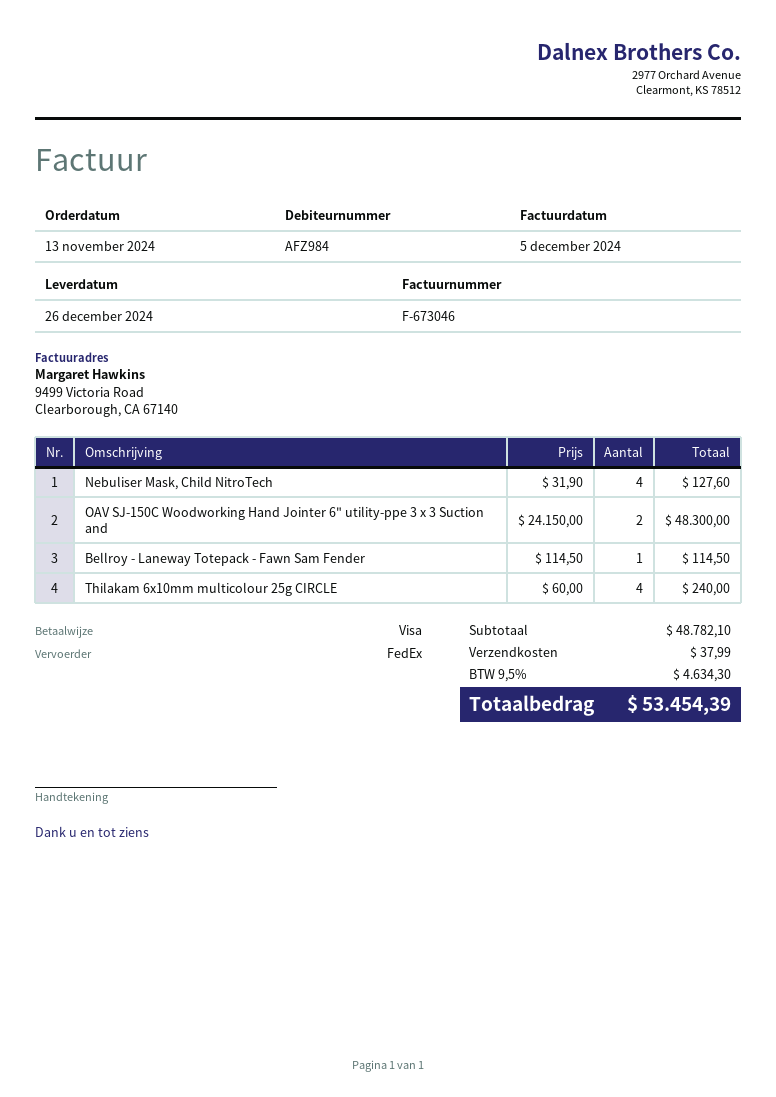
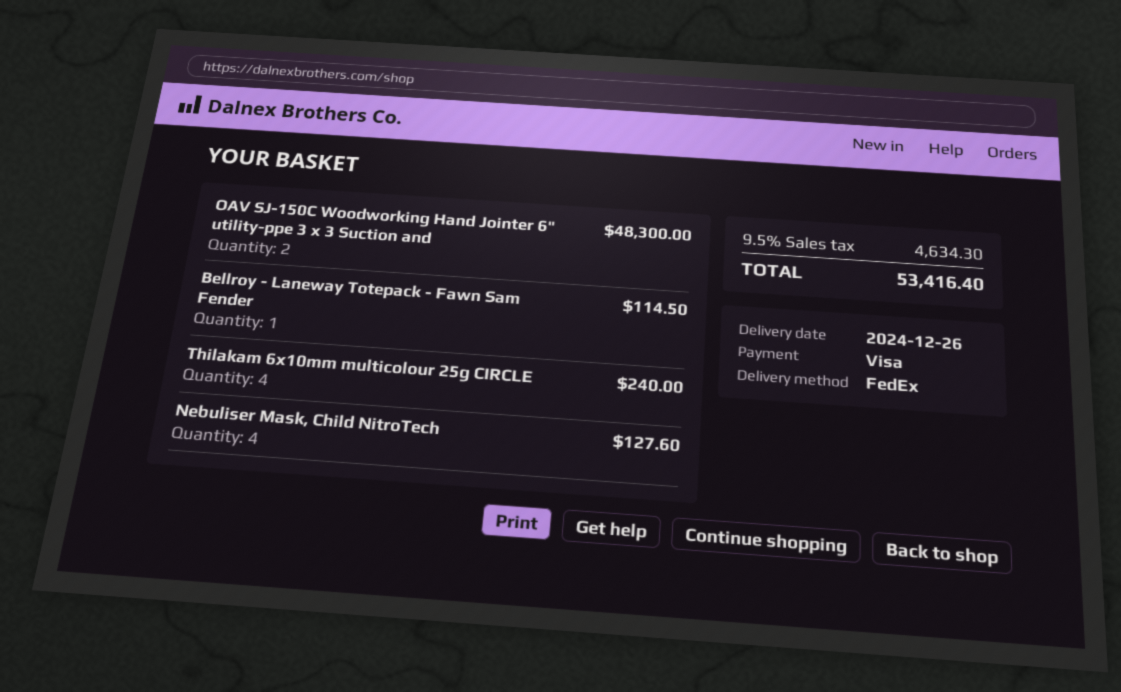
shipping: 37.99 -> none
total: 53454.39 -> 53416.40

